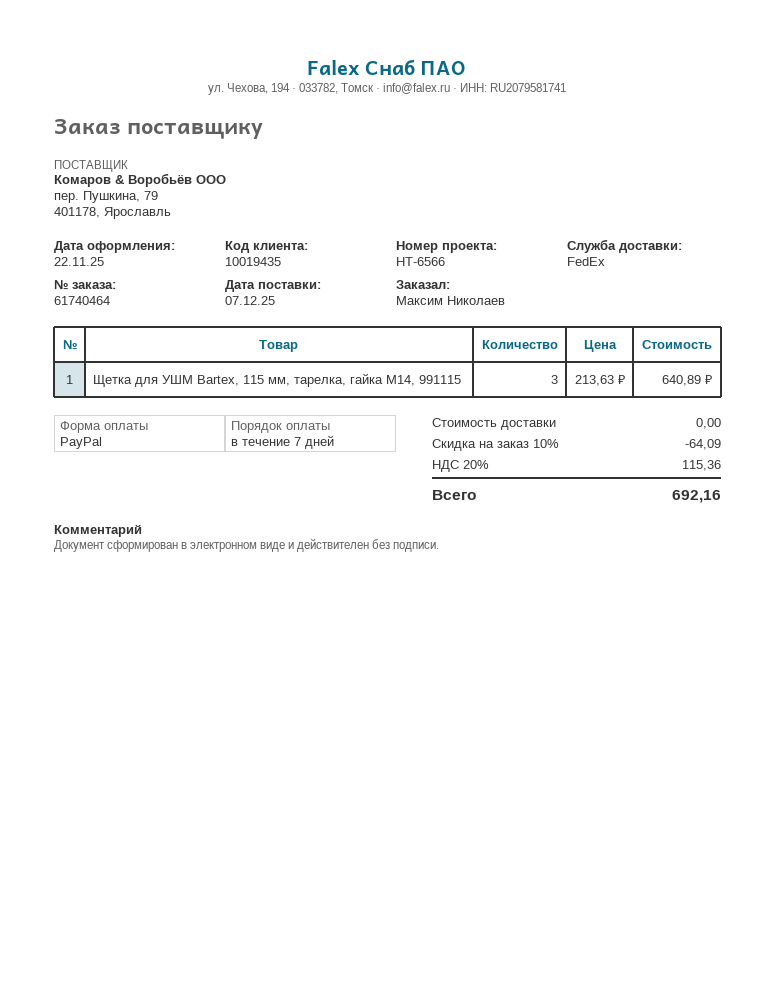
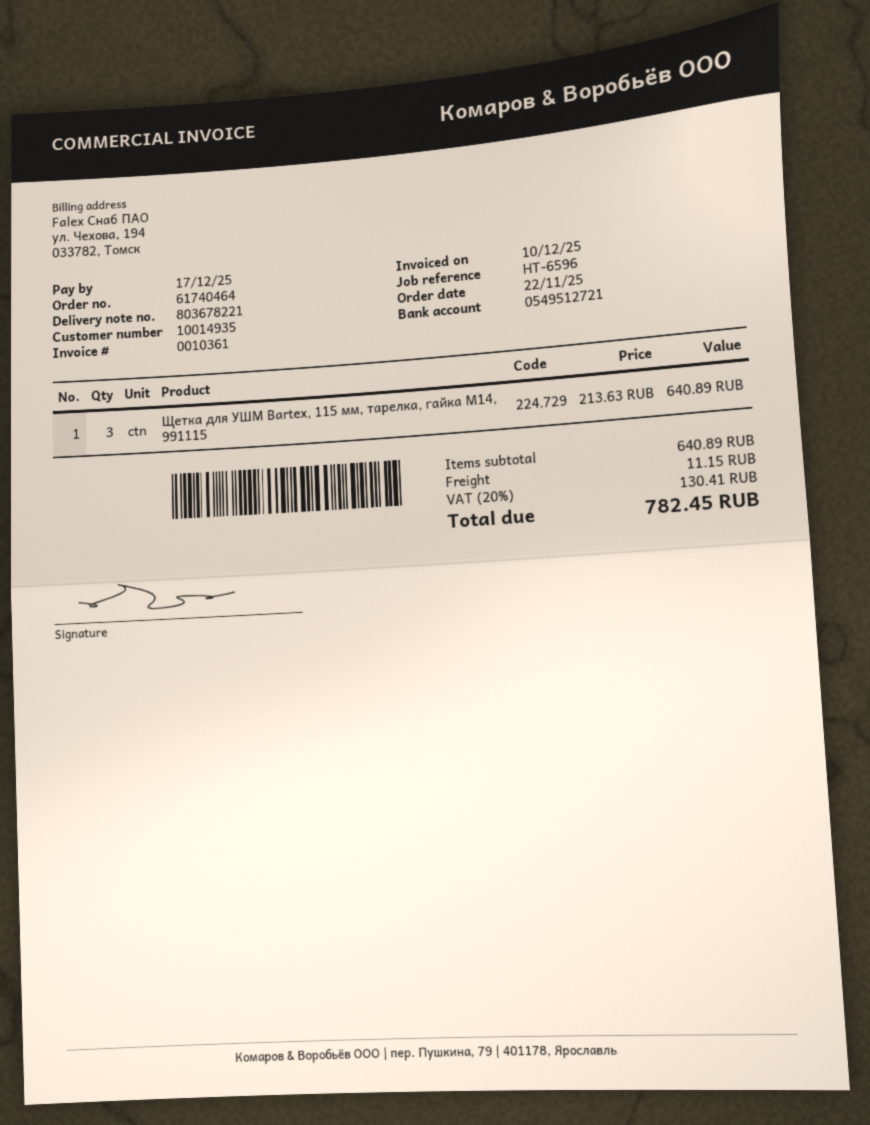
customer number: 10019435 -> 10014935
reference: HT-6566 -> HT-6596
discount: 10% = 64.09 -> none
shipping: 0.00 -> 11.15
tax: 20% = 115.36 -> 20% = 130.41
total: 692.16 -> 782.45

